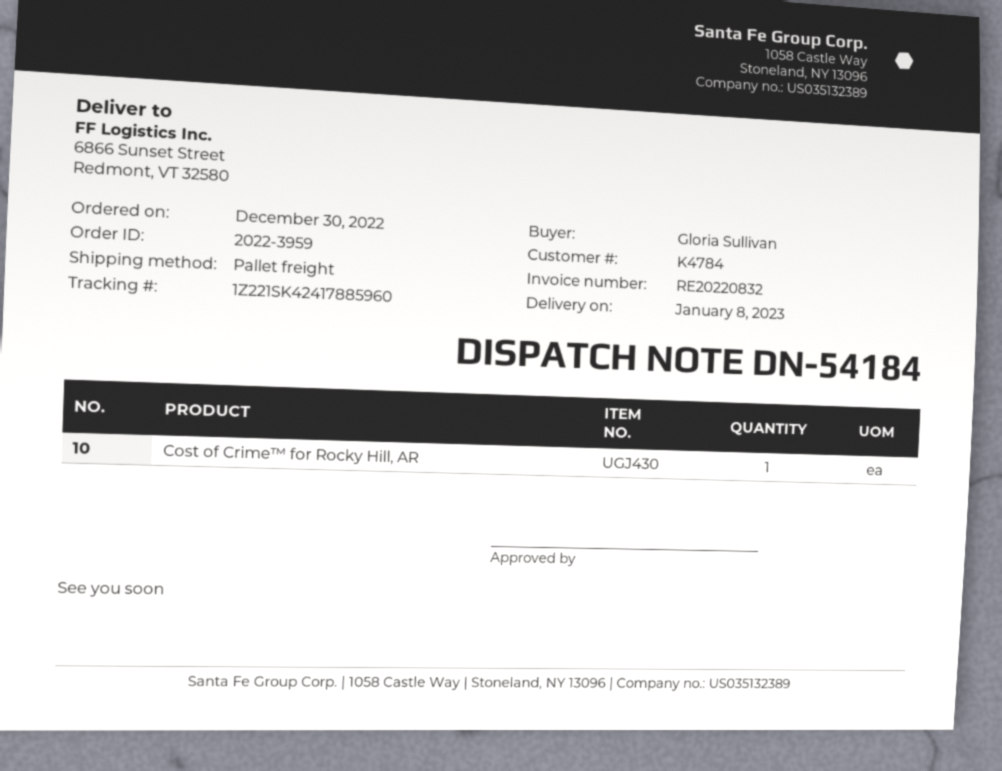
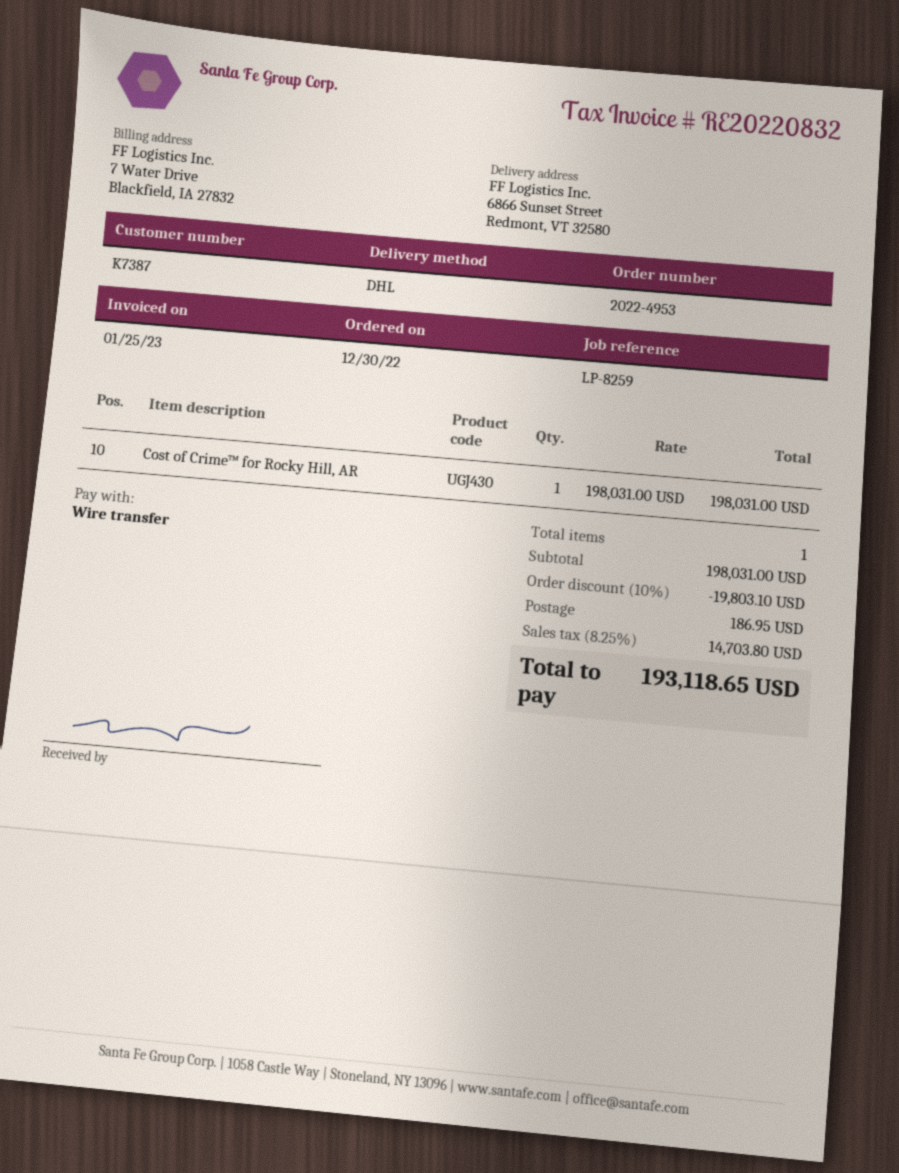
order number: 2022-3959 -> 2022-4953
customer number: K4784 -> K7387
shipping method: pallet freight -> DHL

